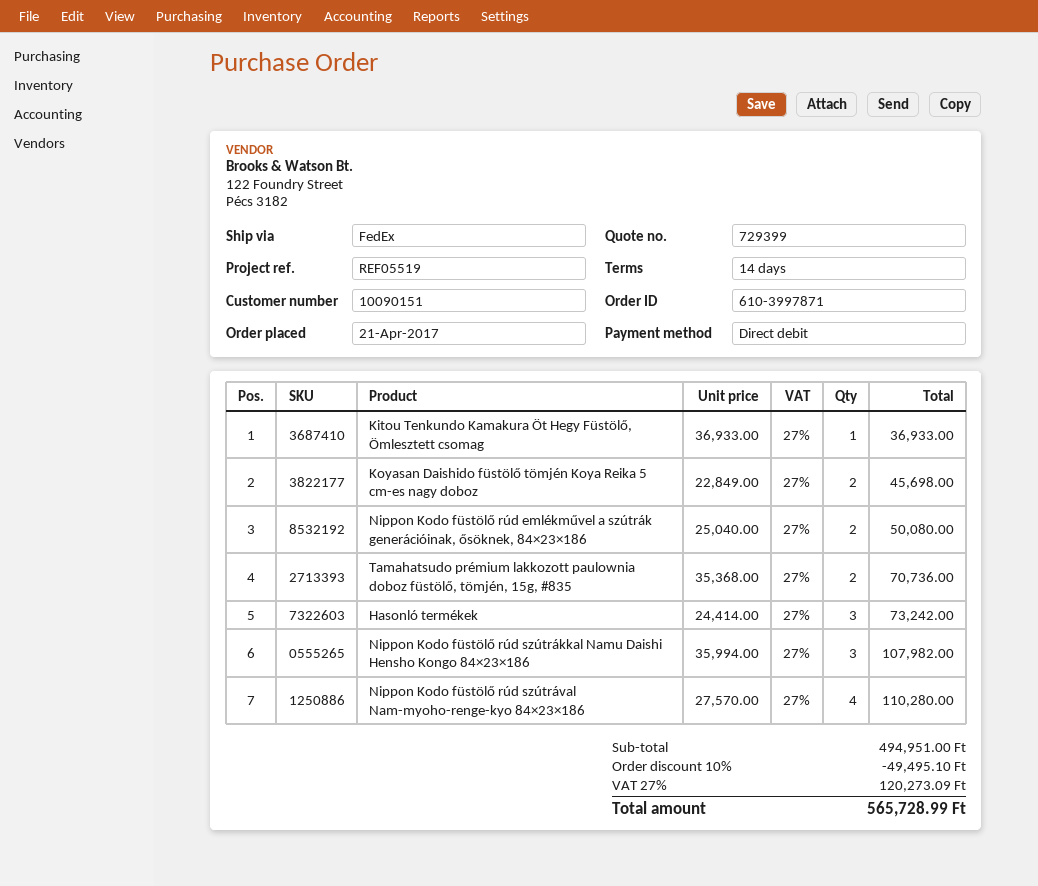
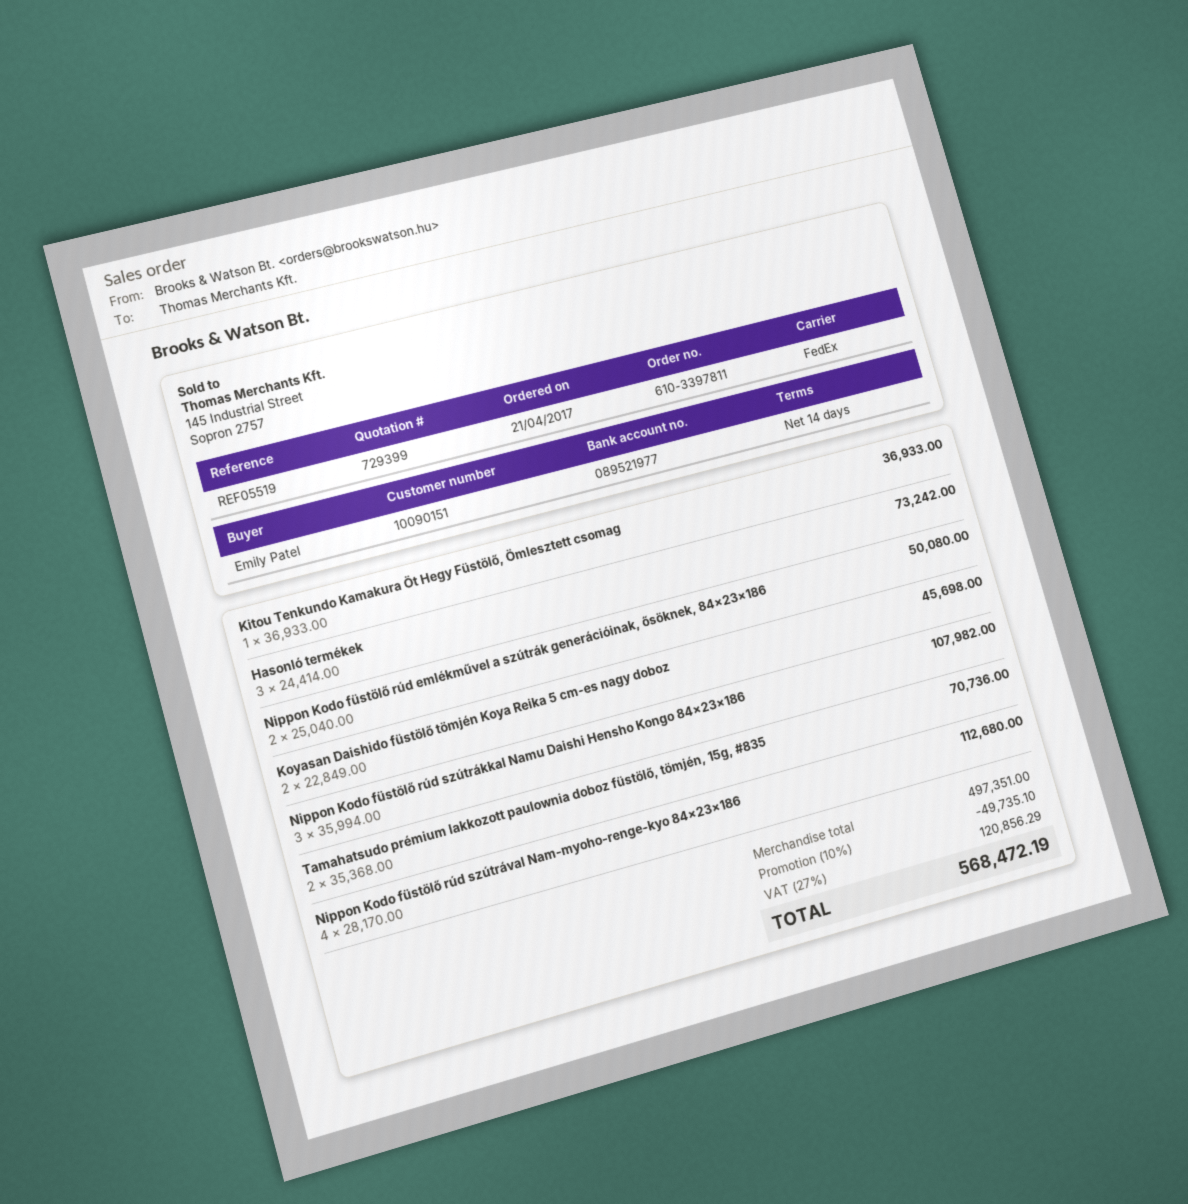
order number: 610-3997871 -> 610-3397811
Nippon Kodo füstölő rúd szútrával Nam-myoho-renge-kyo 84×23×186: 4 x 27570.00 = 110280.00 -> 4 x 28170.00 = 112680.00
subtotal: 494951.00 -> 497351.00
discount: 10% = 49495.10 -> 10% = 49735.10
tax: 27% = 120273.09 -> 27% = 120856.29
total: 565728.99 -> 568472.19

